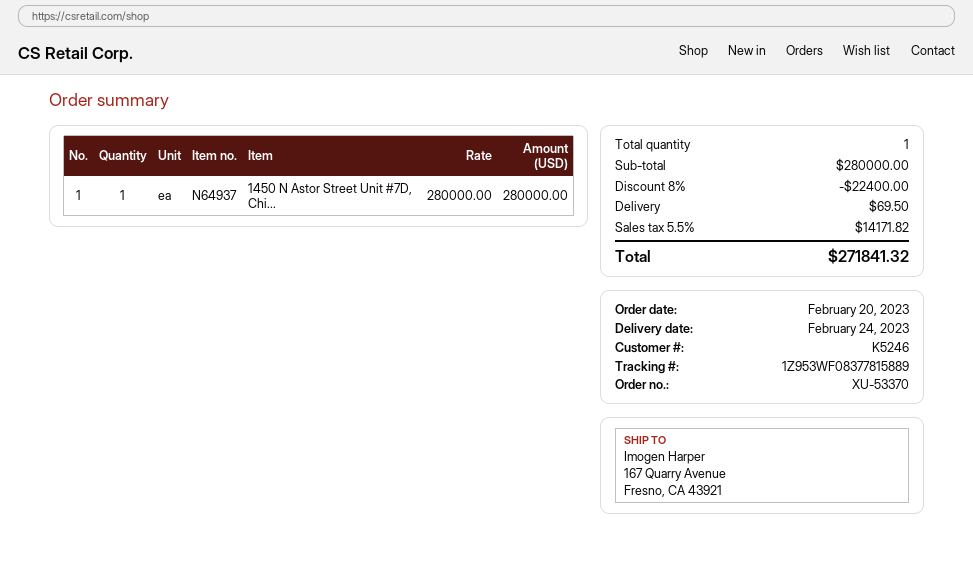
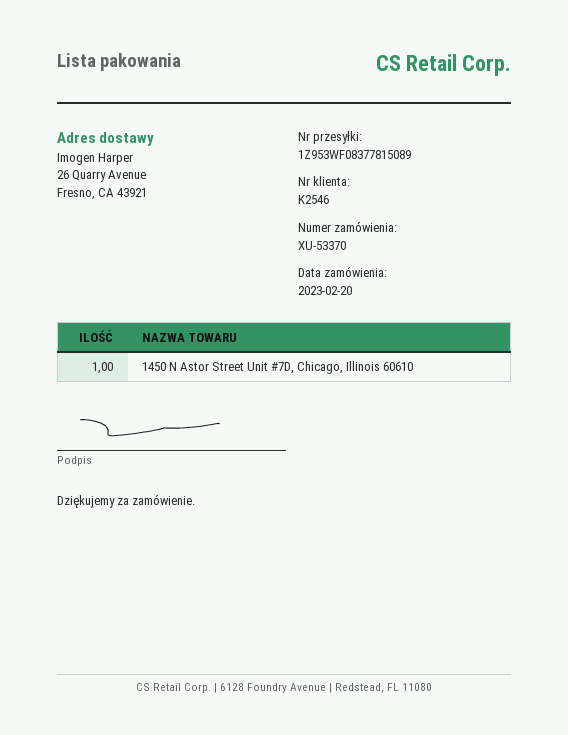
customer number: K5246 -> K2546
tracking number: 1Z953WF08377815889 -> 1Z953WF08377815089
ship to: 167 Quarry Avenue, Fresno, CA 43921 -> 26 Quarry Avenue, Fresno, CA 43921

